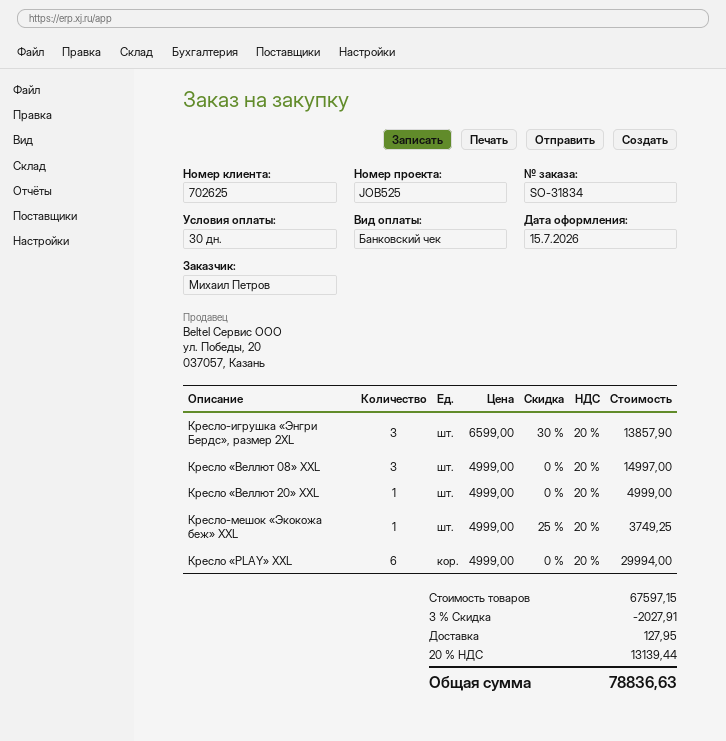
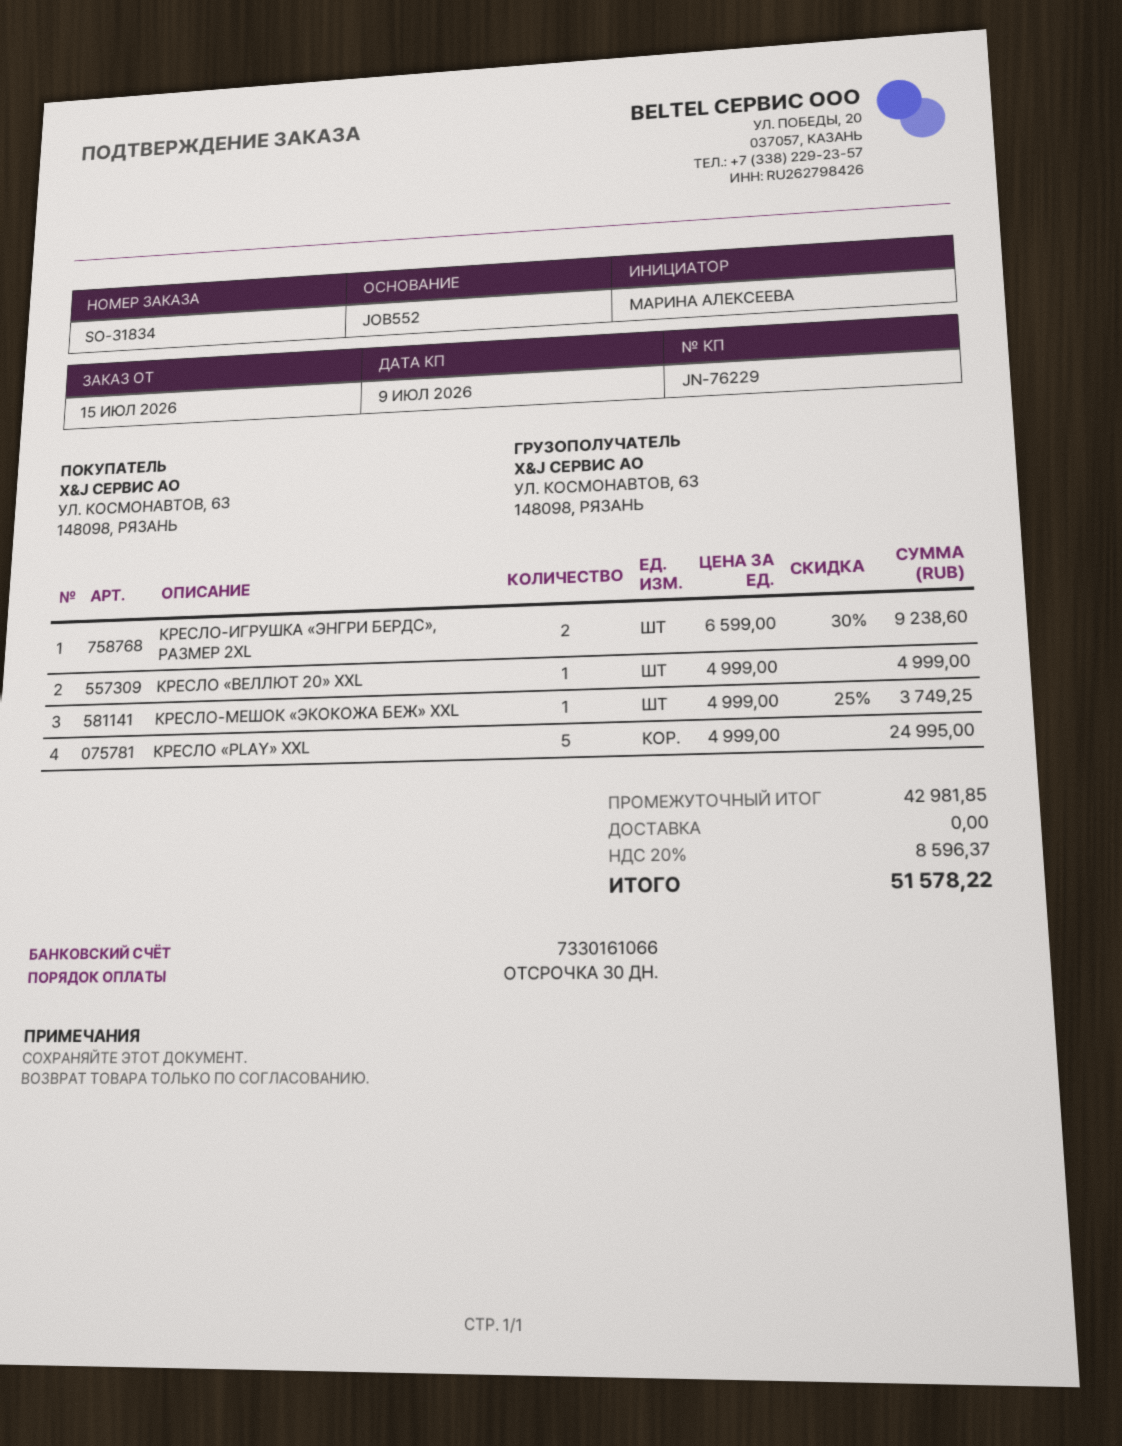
reference: JOB525 -> JOB552
ordered by: Михаил Петров -> МАРИНА АЛЕКСЕЕВА
Кресло-игрушка «Энгри Бердс», размер 2XL: 3 x 6599.00 - 30% = 13857.90 -> 2 x 6599.00 - 30% = 9238.60
Кресло «Веллют 08» XXL: 3 x 4999.00 = 14997.00 -> none
Кресло «PLAY» XXL: 6 x 4999.00 = 29994.00 -> 5 x 4999.00 = 24995.00
subtotal: 67597.15 -> 42981.85
discount: 3% = 2027.91 -> none
shipping: 127.95 -> 0.00
tax: 20% = 13139.44 -> 20% = 8596.37
total: 78836.63 -> 51578.22

